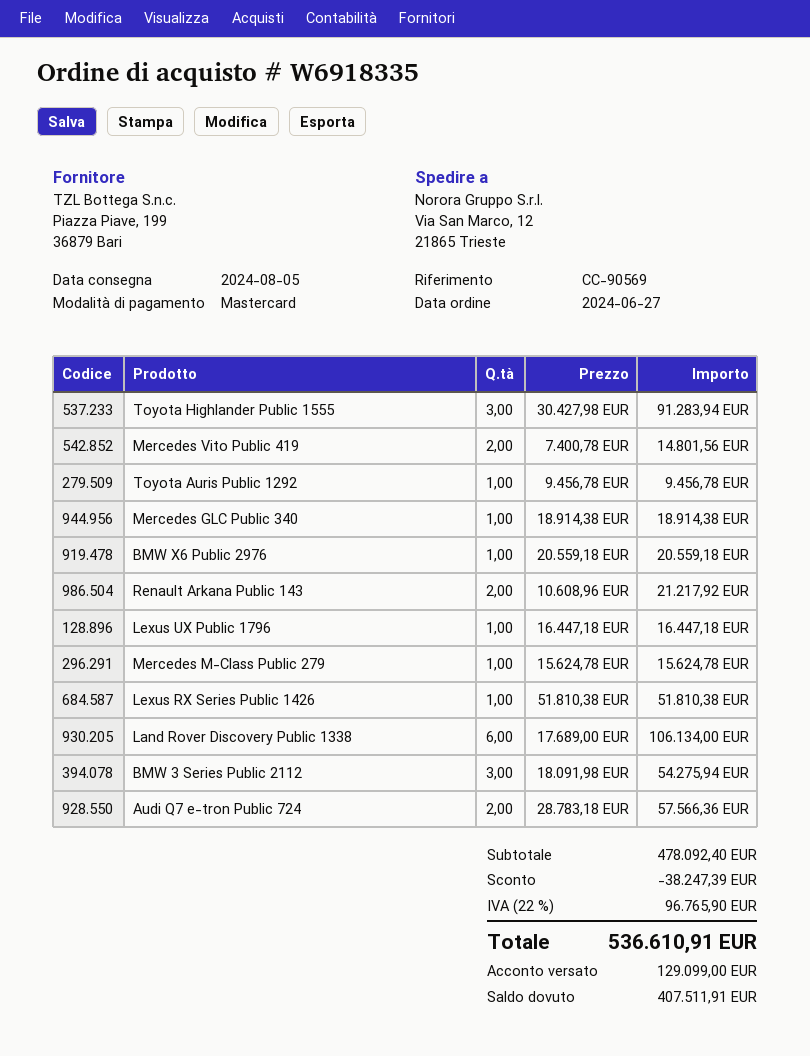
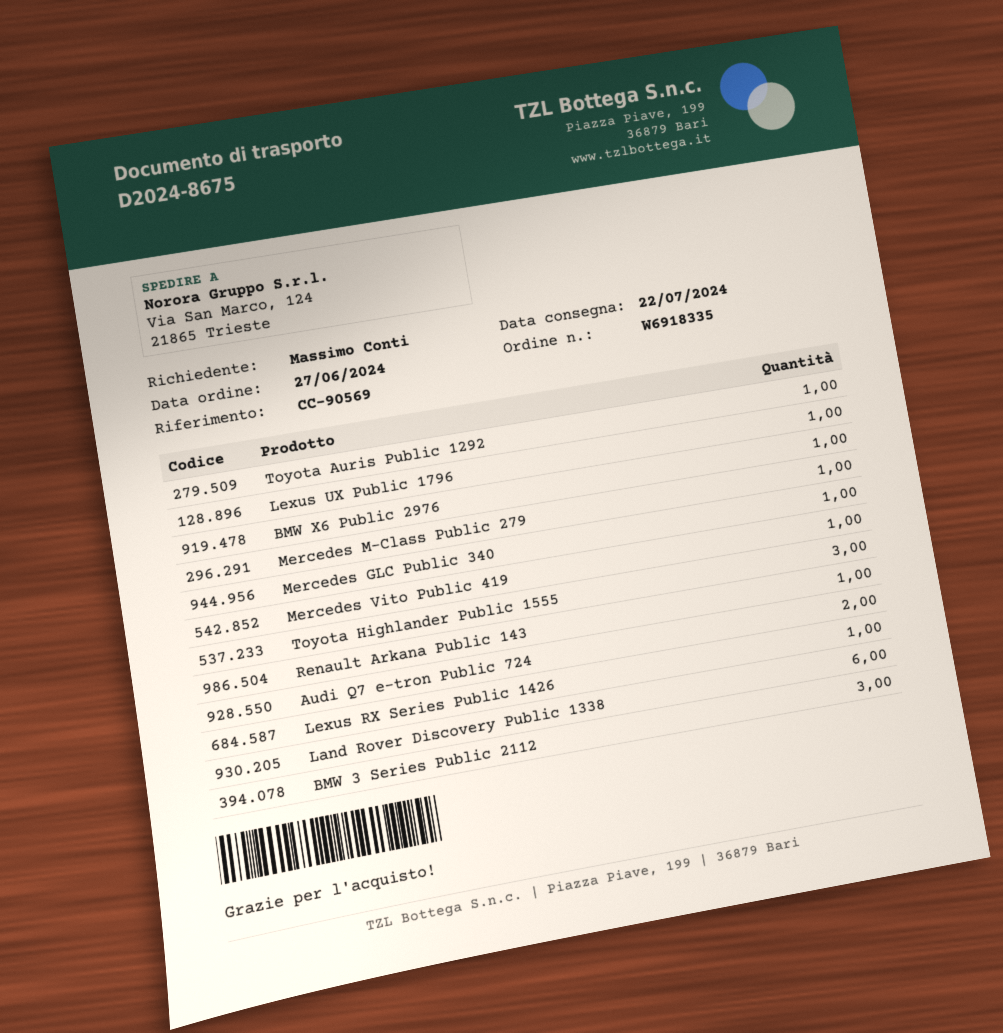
delivery date: 2024-08-05 -> 2024-07-22
ship to: Via San Marco, 12, 21865 Trieste -> Via San Marco, 124, 21865 Trieste
Mercedes Vito Public 419: 2 -> 1
Renault Arkana Public 143: 2 -> 1

